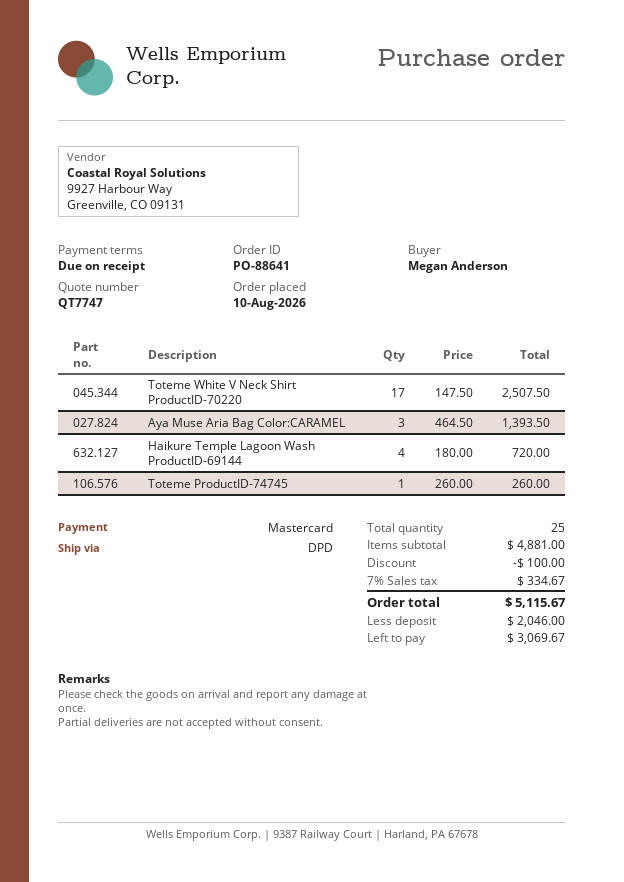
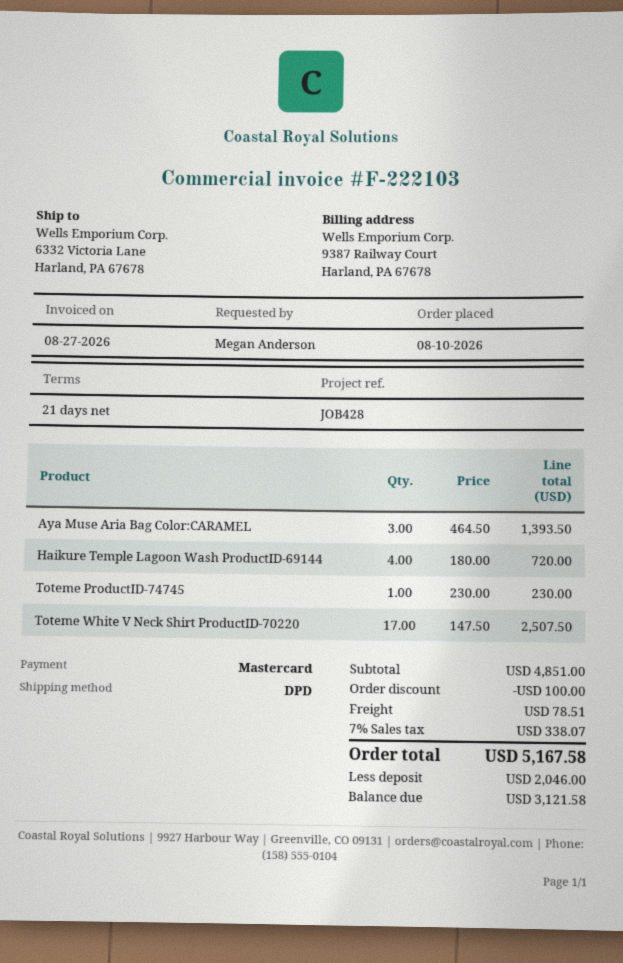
payment terms: on receipt -> 21 days
Toteme ProductID-74745: 1 x 260.00 = 260.00 -> 1 x 230.00 = 230.00
subtotal: 4881.00 -> 4851.00
shipping: none -> 78.51
tax: 7% = 334.67 -> 7% = 338.07
total: 5115.67 -> 5167.58
balance: 3069.67 -> 3121.58

